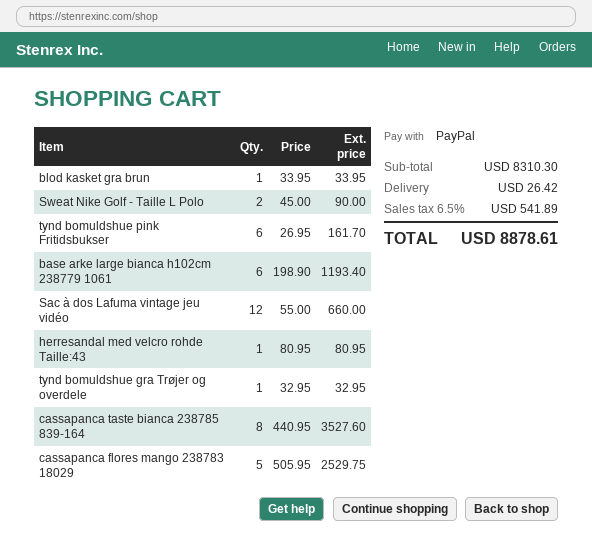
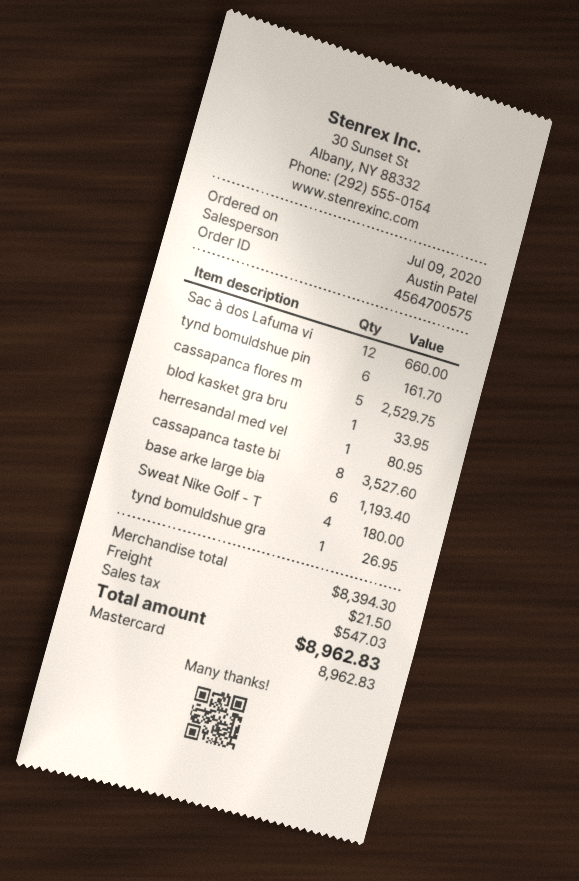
payment method: PayPal -> Mastercard
Sweat Nike Golf - Taille L Polo: 2 for 90.00 -> 4 for 180.00
tynd bomuldshue gra Trøjer og overdele: 1 for 32.95 -> 1 for 26.95
subtotal: 8310.30 -> 8394.30
shipping: 26.42 -> 21.50
tax: 541.89 -> 547.03
total: 8878.61 -> 8962.83

